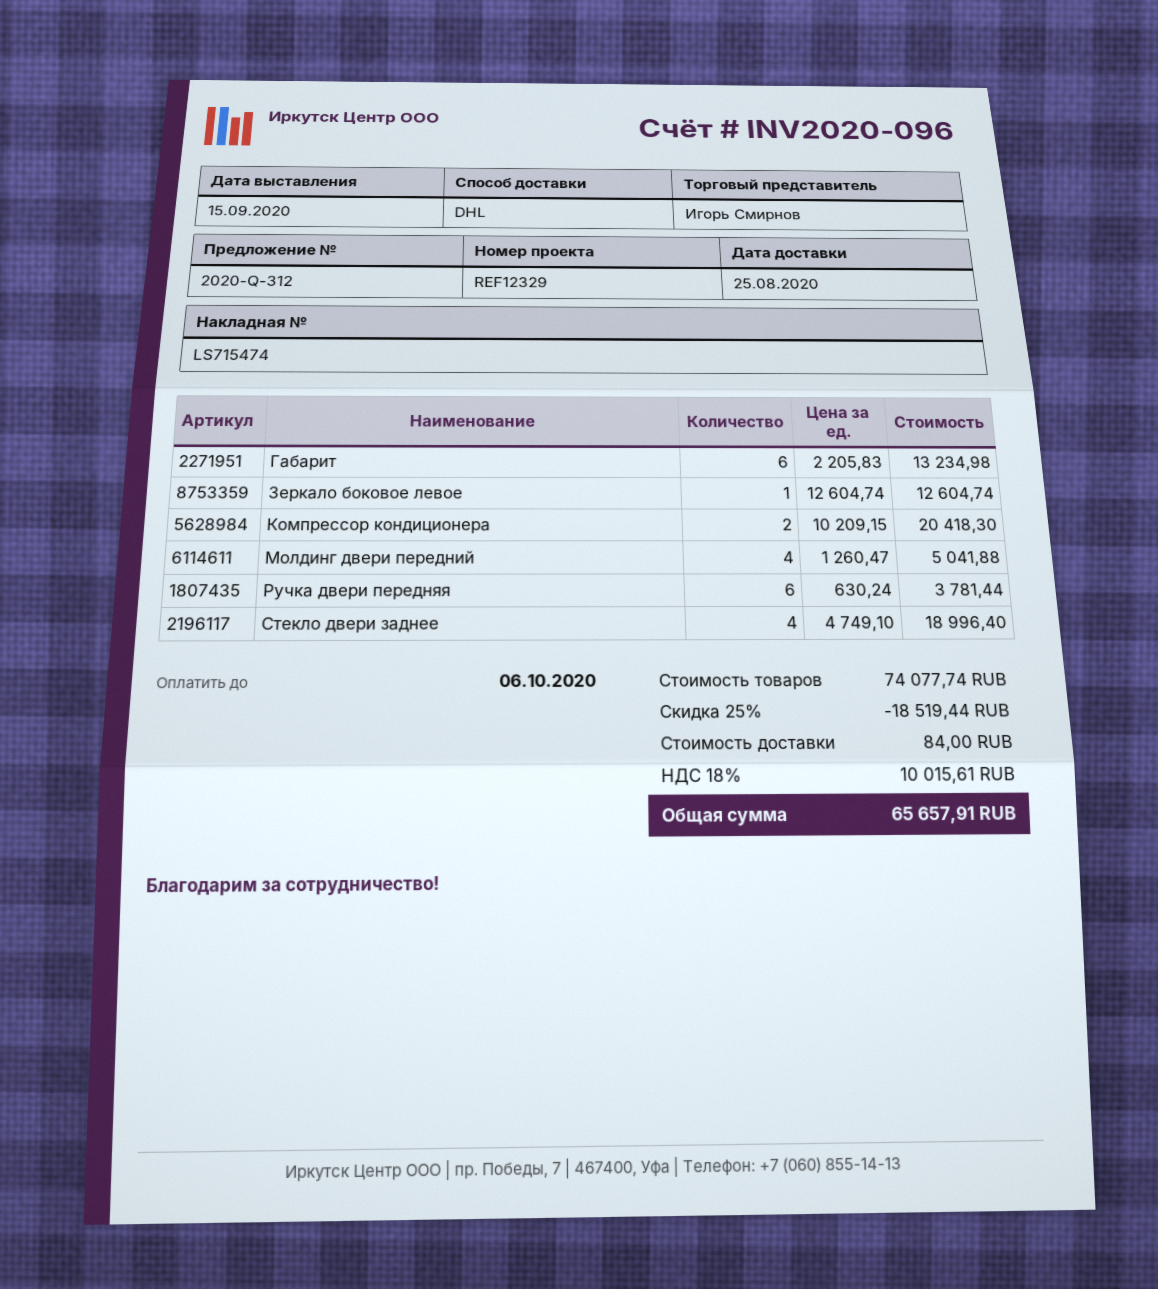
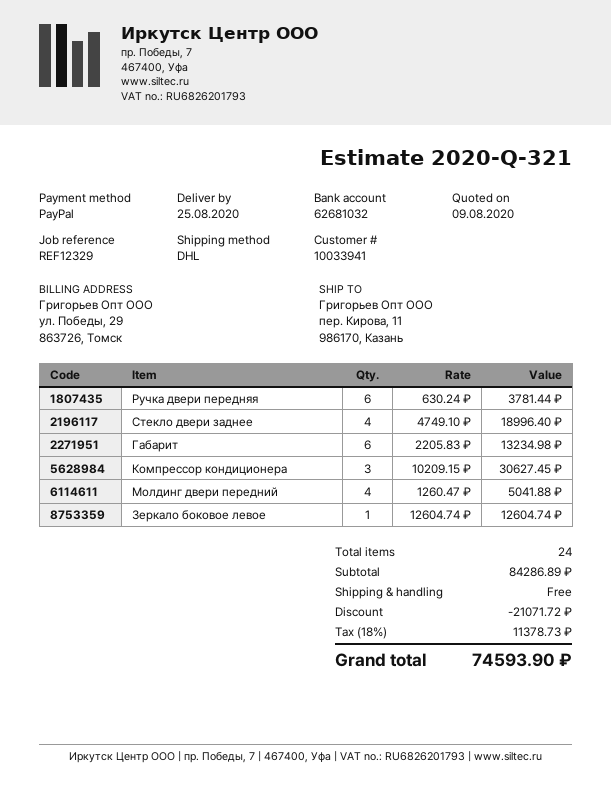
quote number: 2020-Q-312 -> 2020-Q-321
Компрессор кондиционера: 2 x 10209.15 = 20418.30 -> 3 x 10209.15 = 30627.45
subtotal: 74077.74 -> 84286.89
discount: 18519.44 -> 21071.72
shipping: 84.00 -> 0.00
tax: 18% = 10015.61 -> 18% = 11378.73
total: 65657.91 -> 74593.90

